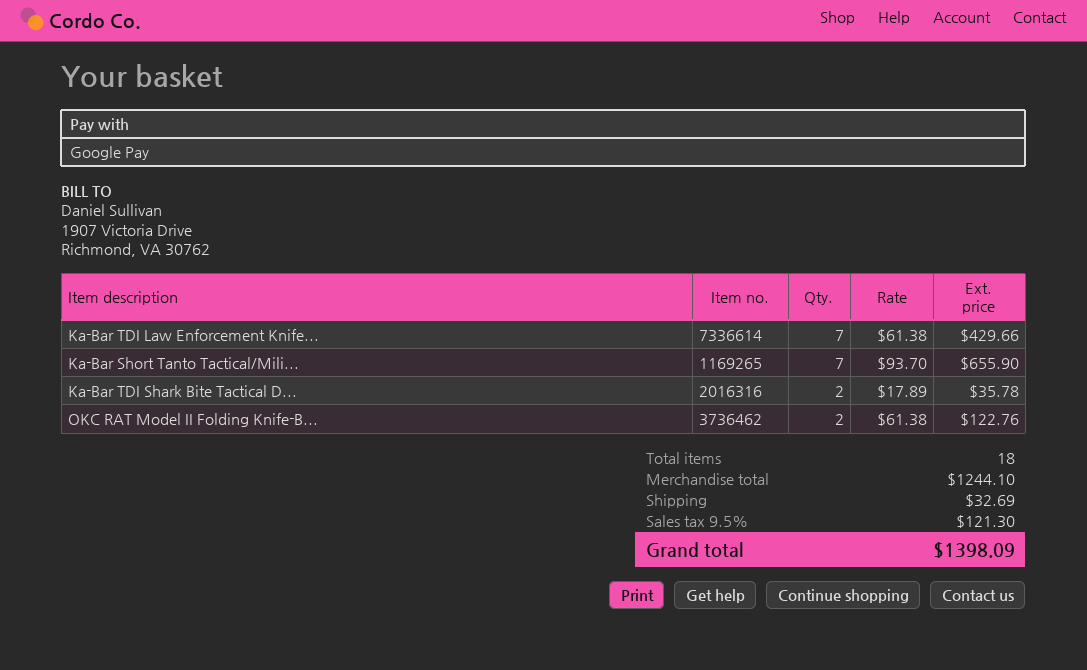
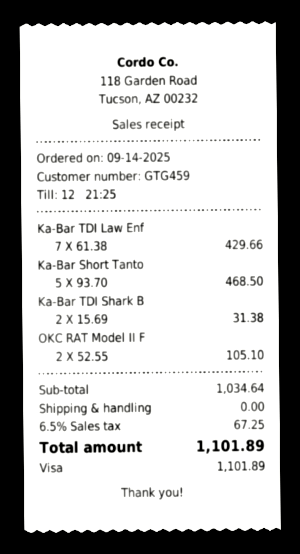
payment method: Google Pay -> Visa
Ka-Bar Short Tanto Tactical/Mili...: 7 x 93.70 = 655.90 -> 5 x 93.70 = 468.50
Ka-Bar TDI Shark Bite Tactical D...: 2 x 17.89 = 35.78 -> 2 x 15.69 = 31.38
OKC RAT Model II Folding Knife-B...: 2 x 61.38 = 122.76 -> 2 x 52.55 = 105.10
subtotal: 1244.10 -> 1034.64
shipping: 32.69 -> 0.00
tax: 9.5% = 121.30 -> 6.5% = 67.25
total: 1398.09 -> 1101.89

